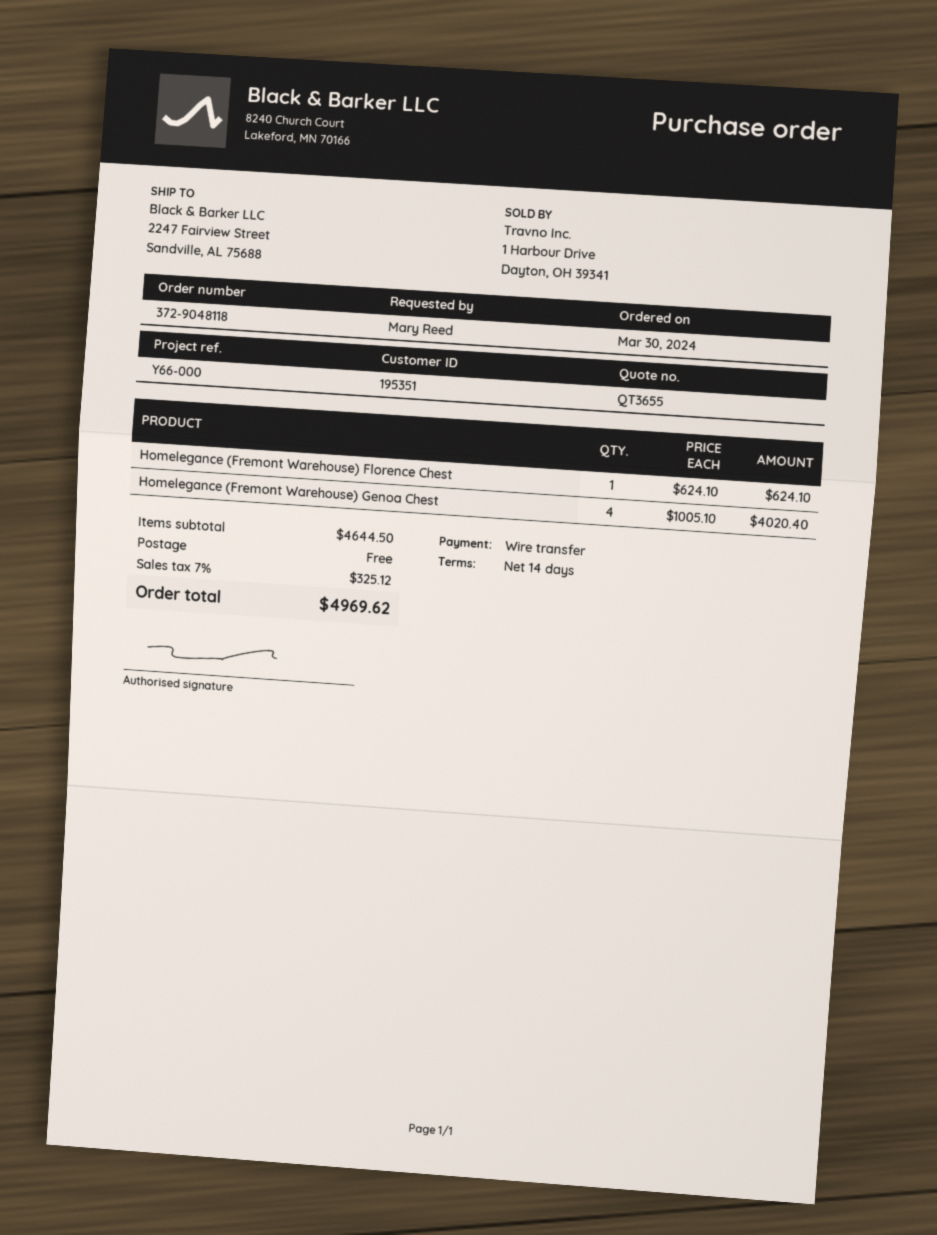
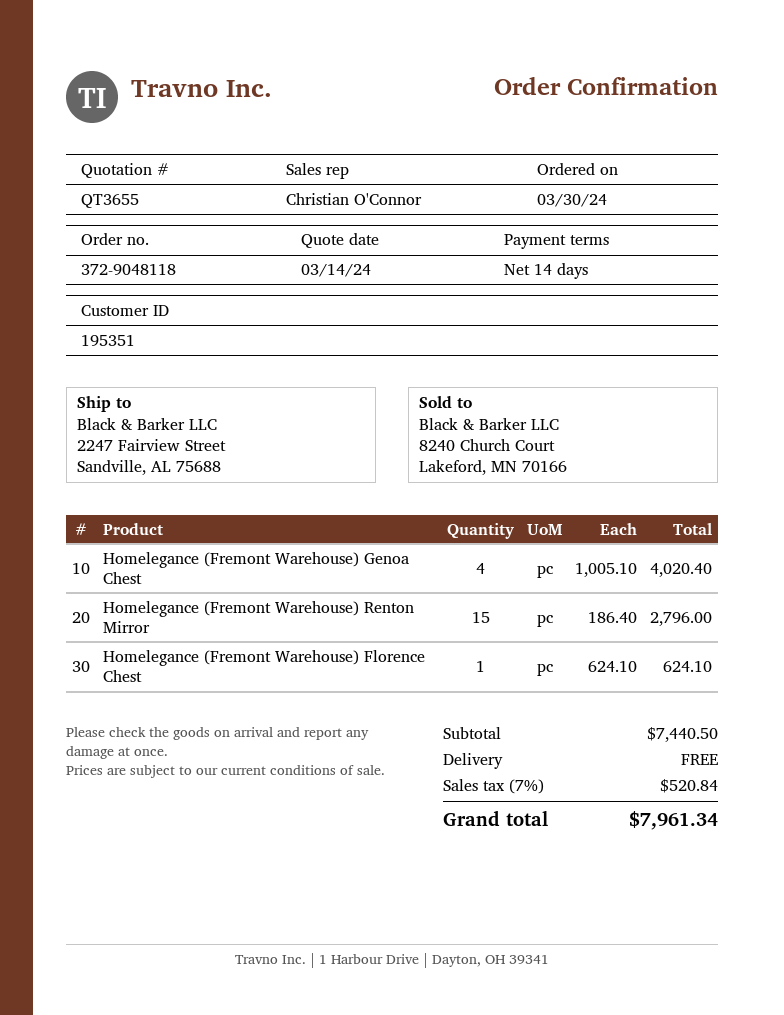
Homelegance (Fremont Warehouse) Renton Mirror: none -> 15 x 186.40 = 2796.00
subtotal: 4644.50 -> 7440.50
tax: 7% = 325.12 -> 7% = 520.84
total: 4969.62 -> 7961.34

